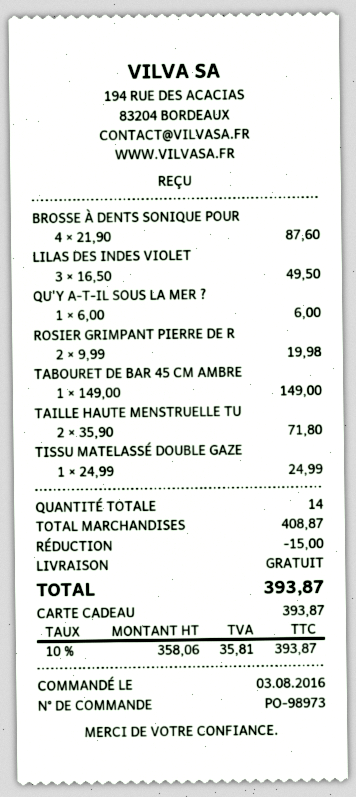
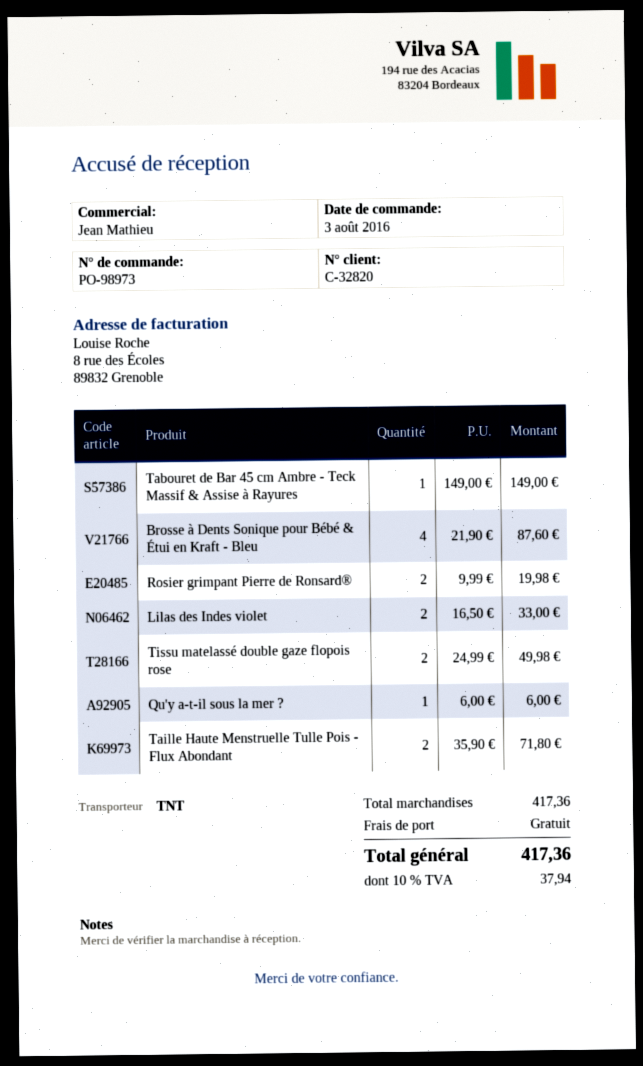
LILAS DES INDES VIOLET: 3 x 16.50 = 49.50 -> 2 x 16.50 = 33.00
TISSU MATELASSÉ DOUBLE GAZE: 1 x 24.99 = 24.99 -> 2 x 24.99 = 49.98
subtotal: 408.87 -> 417.36
discount: 15.00 -> none
tax: 10% = 35.81 -> 10% = 37.94
total: 393.87 -> 417.36

